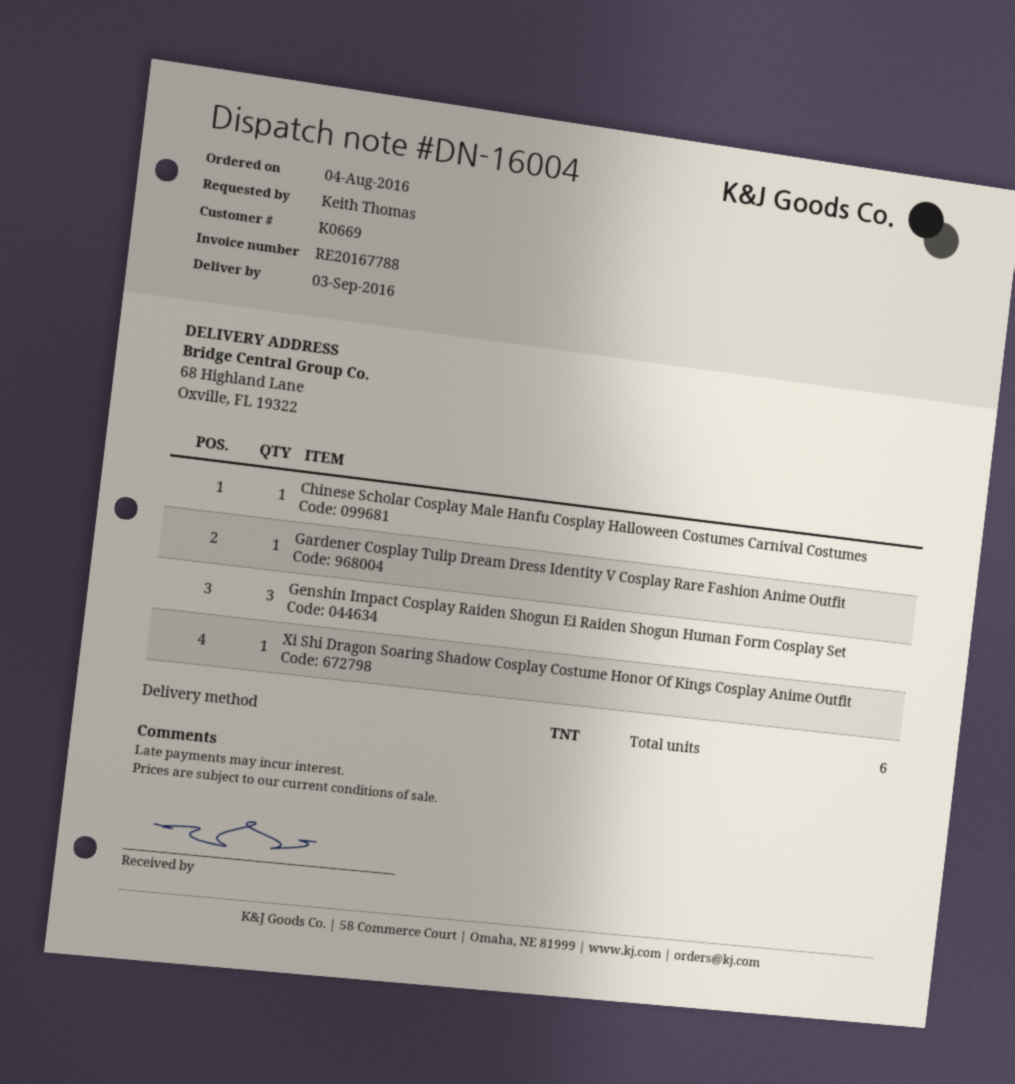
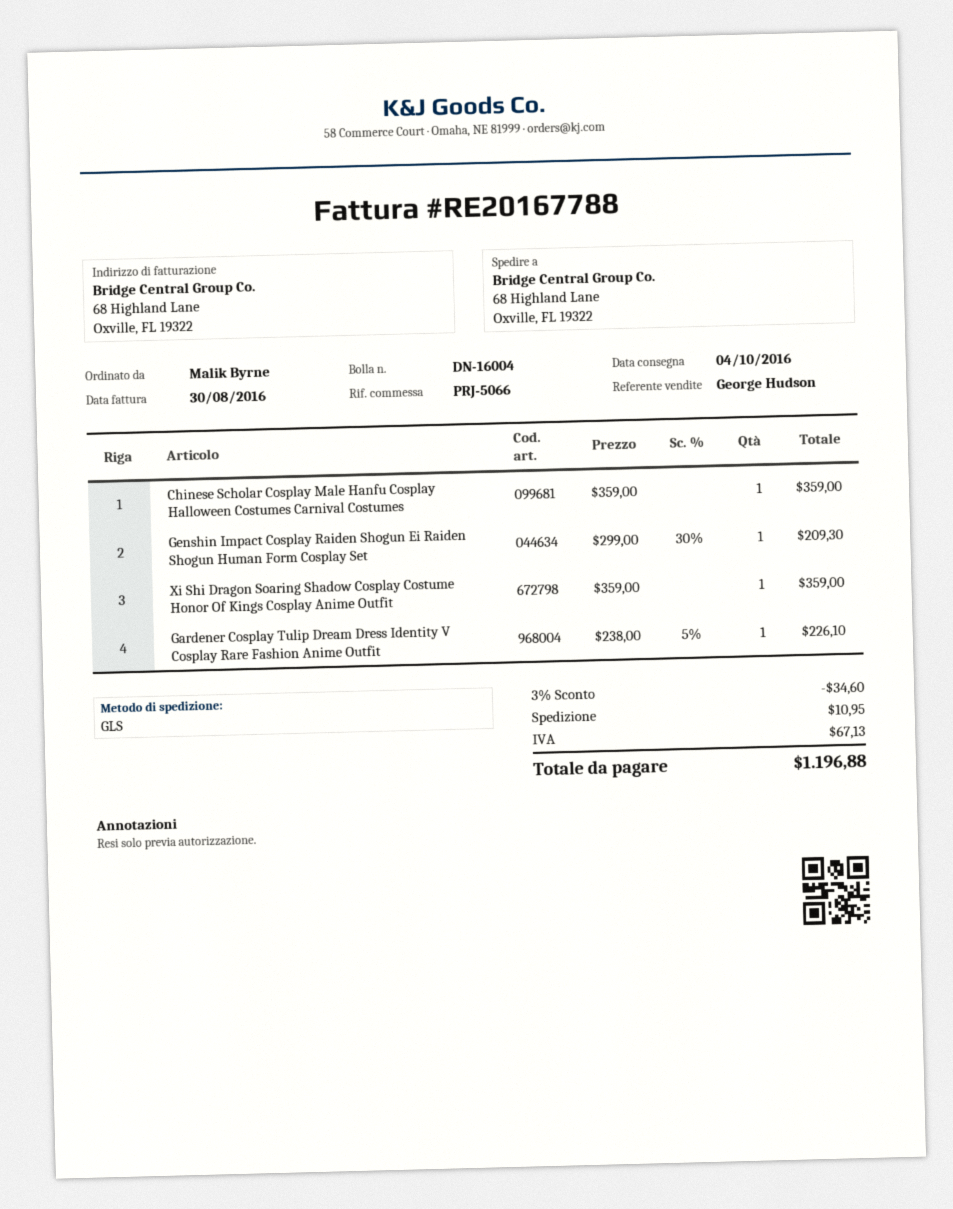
delivery date: 2016-09-03 -> 2016-10-04
ordered by: Keith Thomas -> Malik Byrne
shipping method: TNT -> GLS
Genshin Impact Cosplay Raiden Shogun Ei Raiden Shogun Human Form Cosplay Set: 3 -> 1

